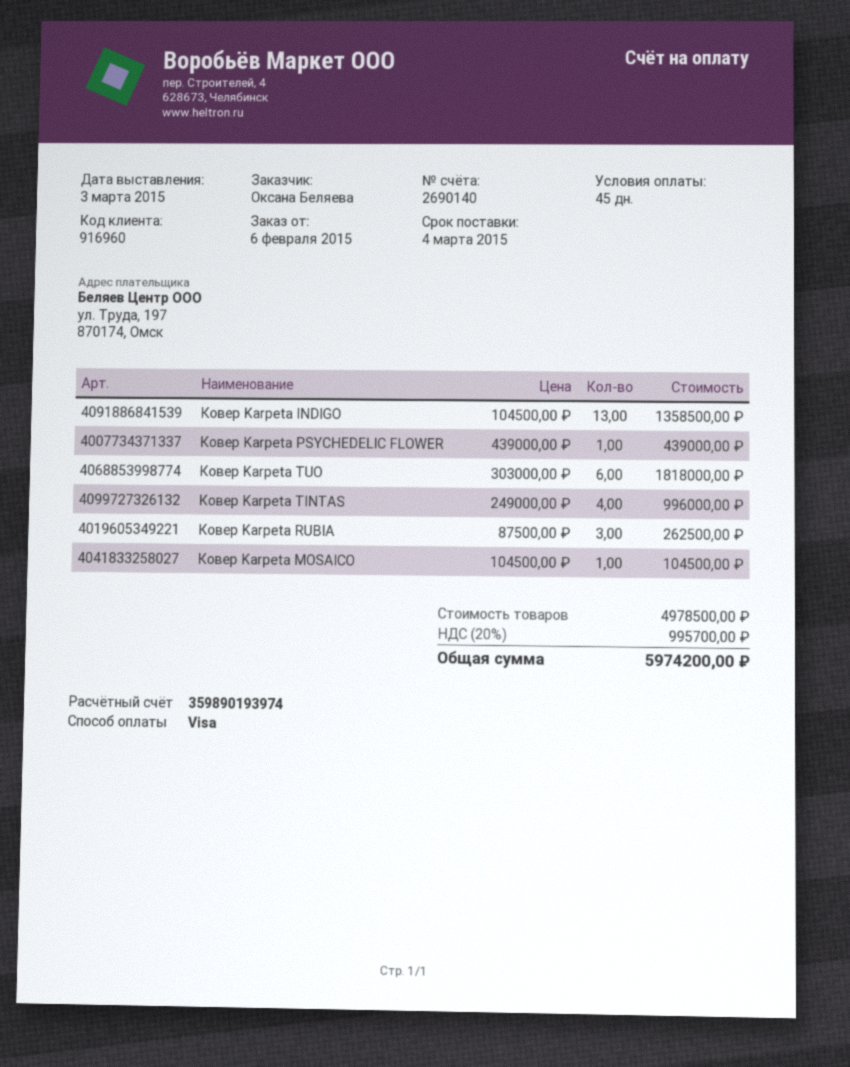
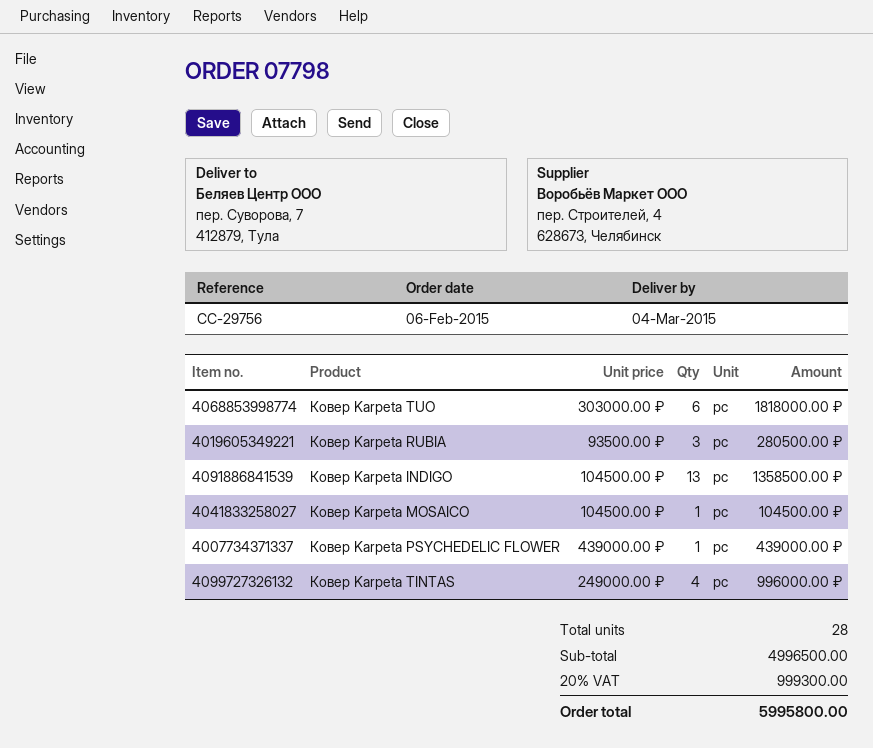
Ковер Karpeta RUBIA: 3 x 87500.00 = 262500.00 -> 3 x 93500.00 = 280500.00
subtotal: 4978500.00 -> 4996500.00
tax: 20% = 995700.00 -> 20% = 999300.00
total: 5974200.00 -> 5995800.00

